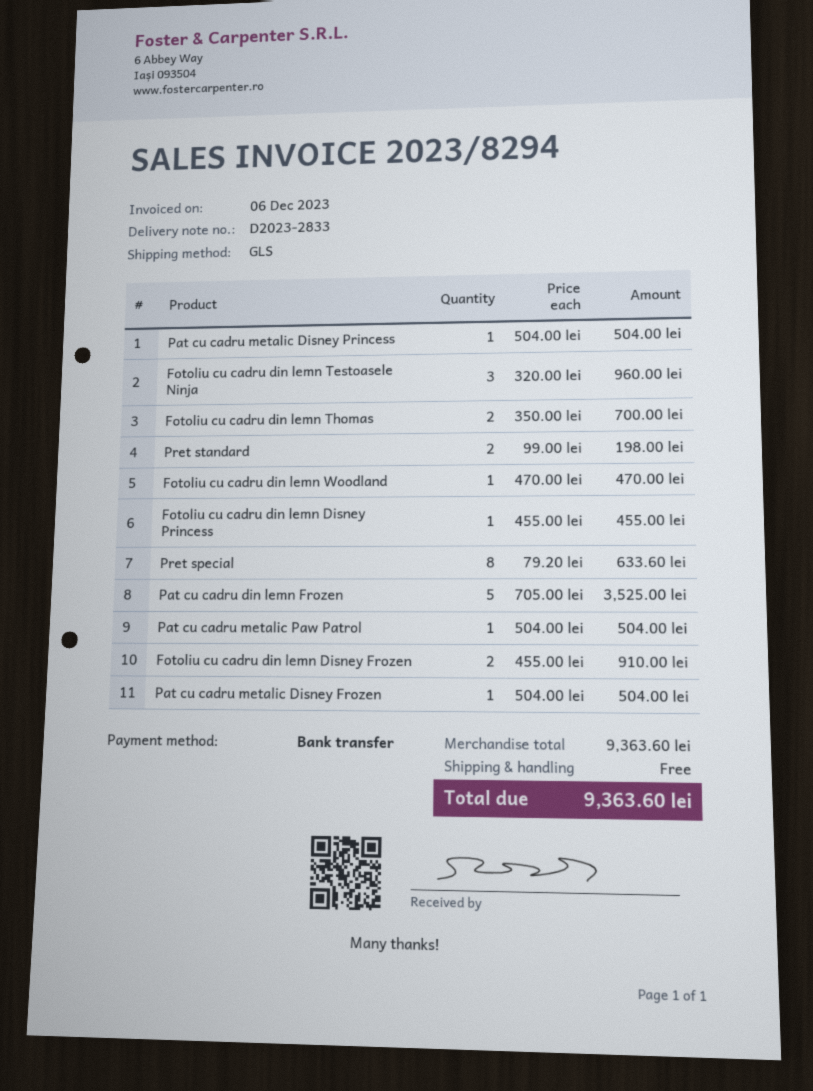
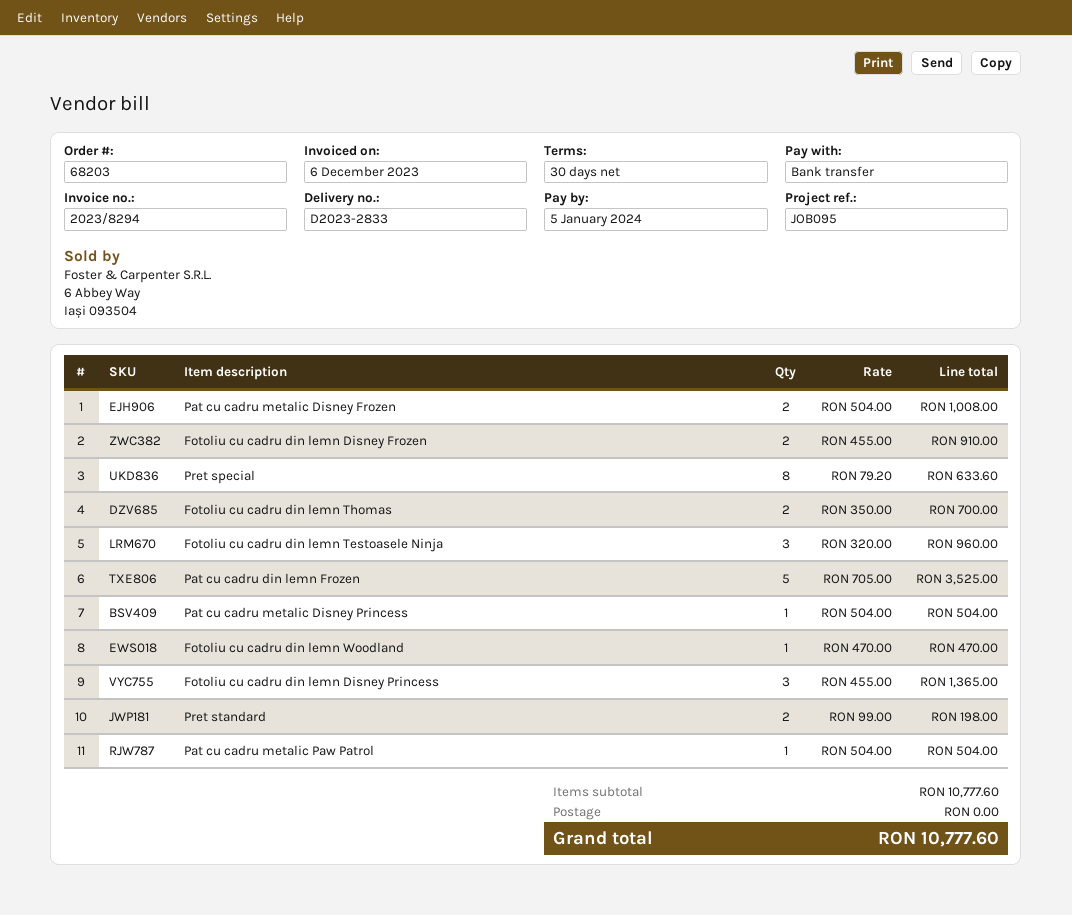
Fotoliu cu cadru din lemn Disney Princess: 1 x 455.00 = 455.00 -> 3 x 455.00 = 1365.00
Pat cu cadru metalic Disney Frozen: 1 x 504.00 = 504.00 -> 2 x 504.00 = 1008.00
subtotal: 9363.60 -> 10777.60
total: 9363.60 -> 10777.60

